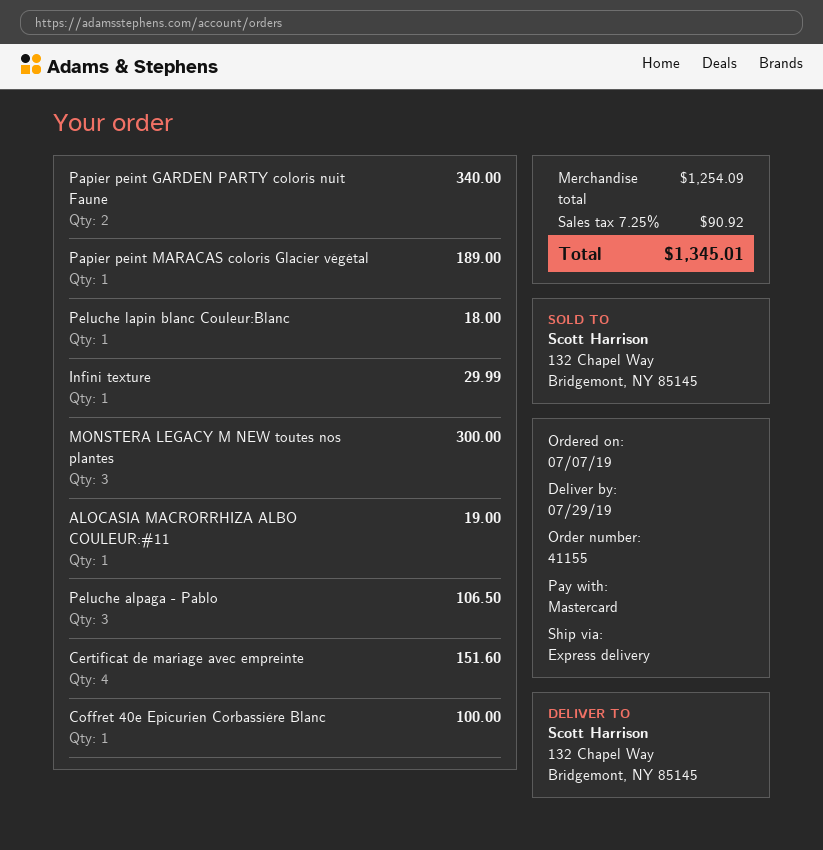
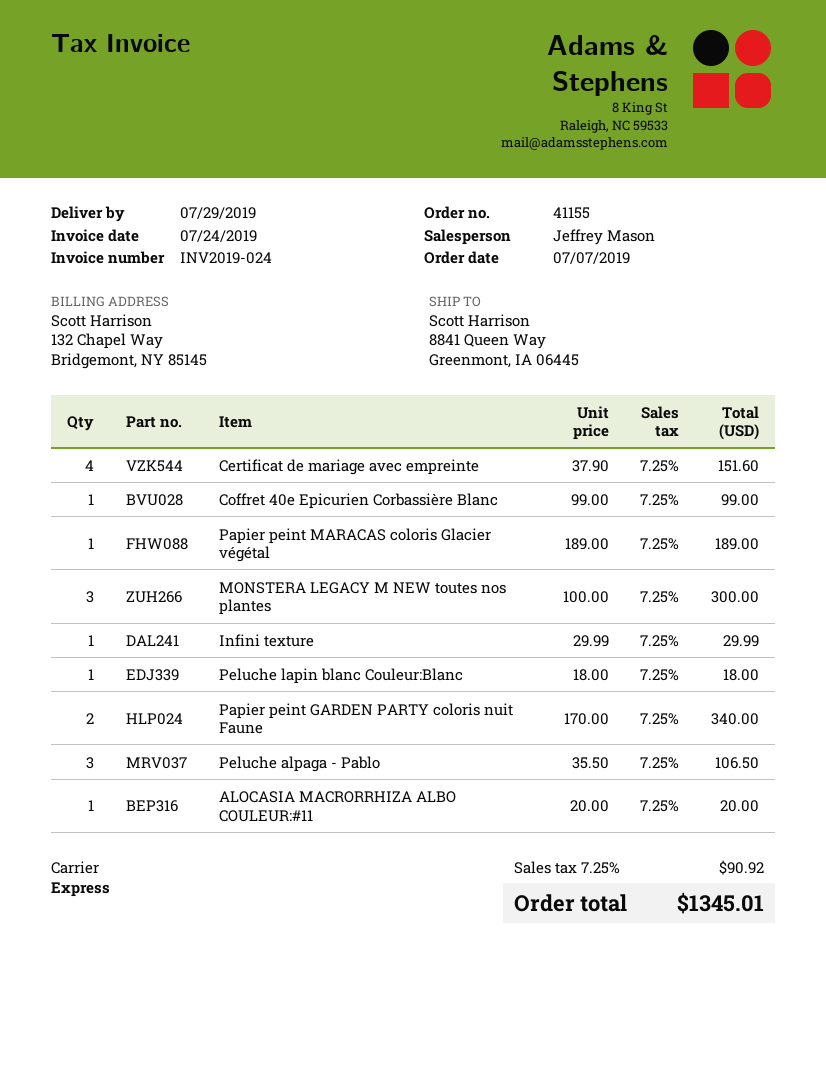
ship to: 132 Chapel Way, Bridgemont, NY 85145 -> 8841 Queen Way, Greenmont, IA 06445
ALOCASIA MACRORRHIZA ALBO COULEUR:#11: 1 for 19.00 -> 1 for 20.00
Coffret 40e Epicurien Corbassière Blanc: 1 for 100.00 -> 1 for 99.00

